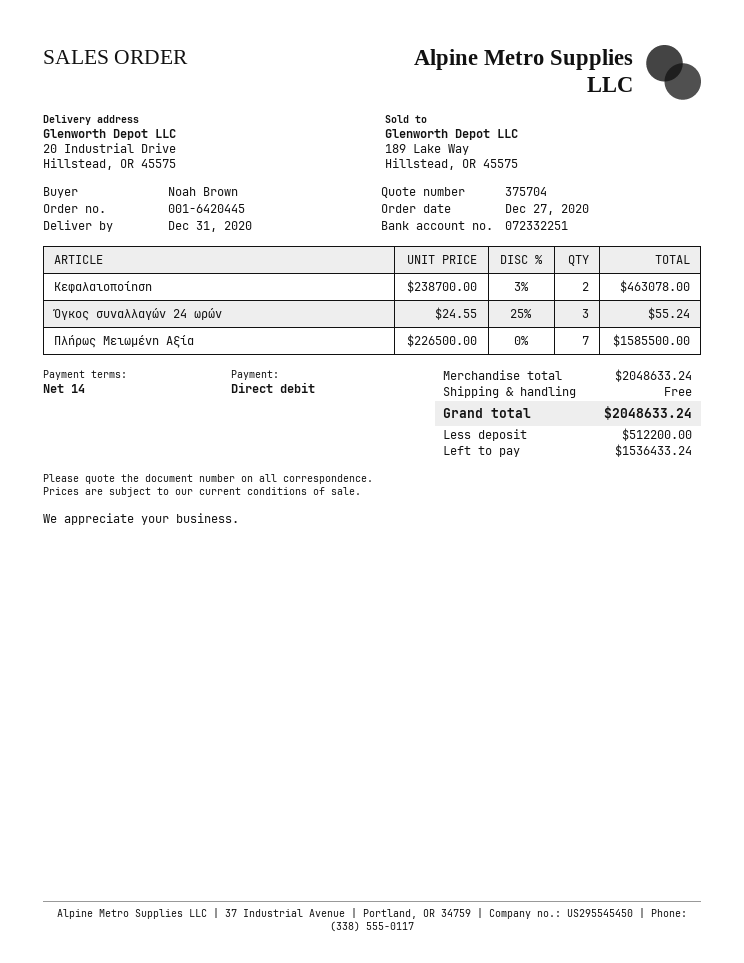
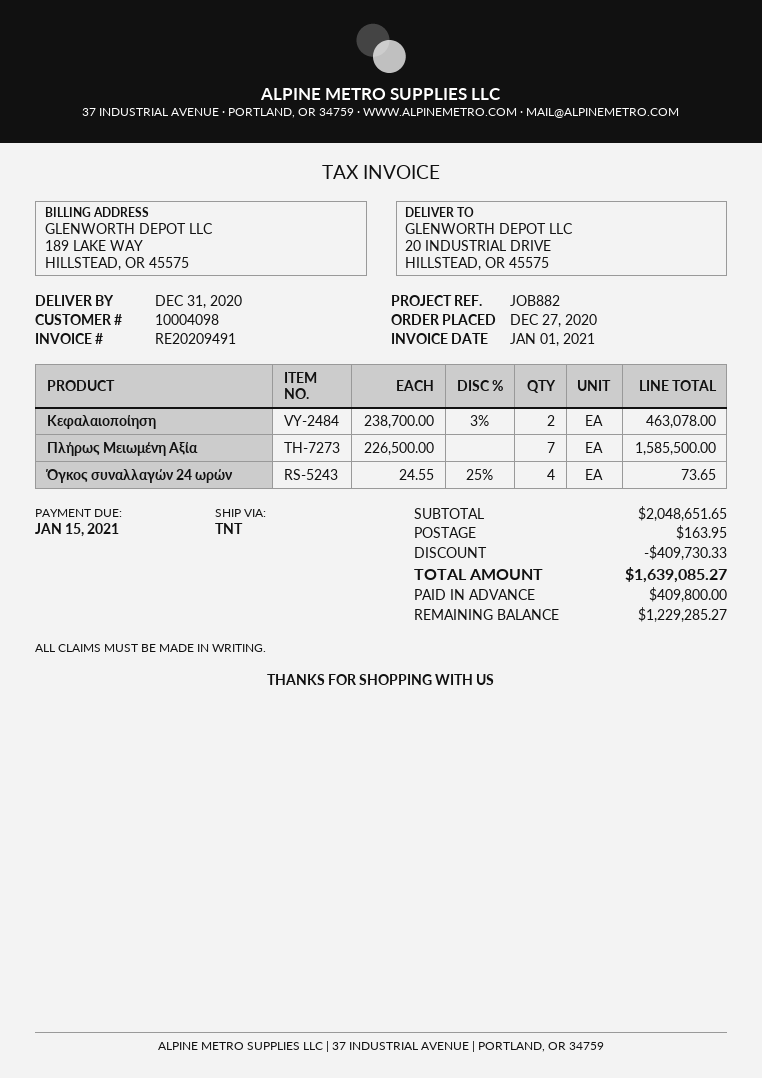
Όγκος συναλλαγών 24 ωρών: 3 x 24.55 - 25% = 55.24 -> 4 x 24.55 - 25% = 73.65
subtotal: 2048633.24 -> 2048651.65
discount: none -> 409730.33
shipping: 0.00 -> 163.95
total: 2048633.24 -> 1639085.27
deposit: 512200.00 -> 409800.00
balance: 1536433.24 -> 1229285.27

